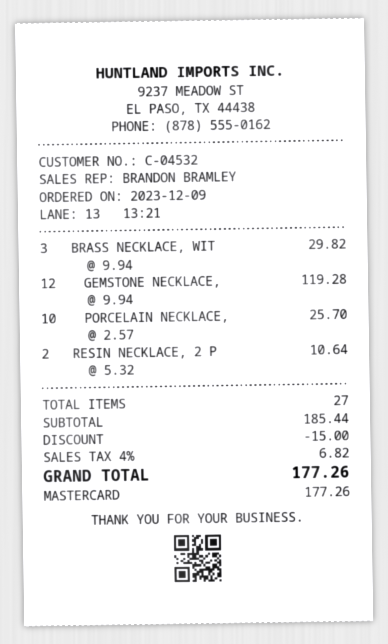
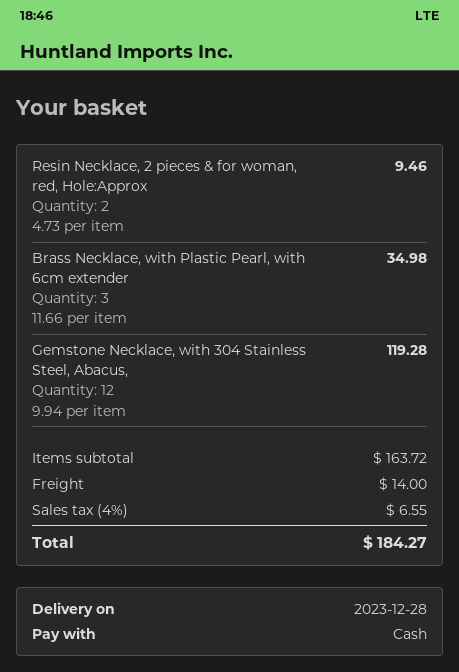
payment method: Mastercard -> cash
BRASS NECKLACE, WIT: 3 x 9.94 = 29.82 -> 3 x 11.66 = 34.98
PORCELAIN NECKLACE,: 10 x 2.57 = 25.70 -> none
RESIN NECKLACE, 2 P: 2 x 5.32 = 10.64 -> 2 x 4.73 = 9.46
subtotal: 185.44 -> 163.72
discount: 15.00 -> none
shipping: none -> 14.00
tax: 4% = 6.82 -> 4% = 6.55
total: 177.26 -> 184.27

